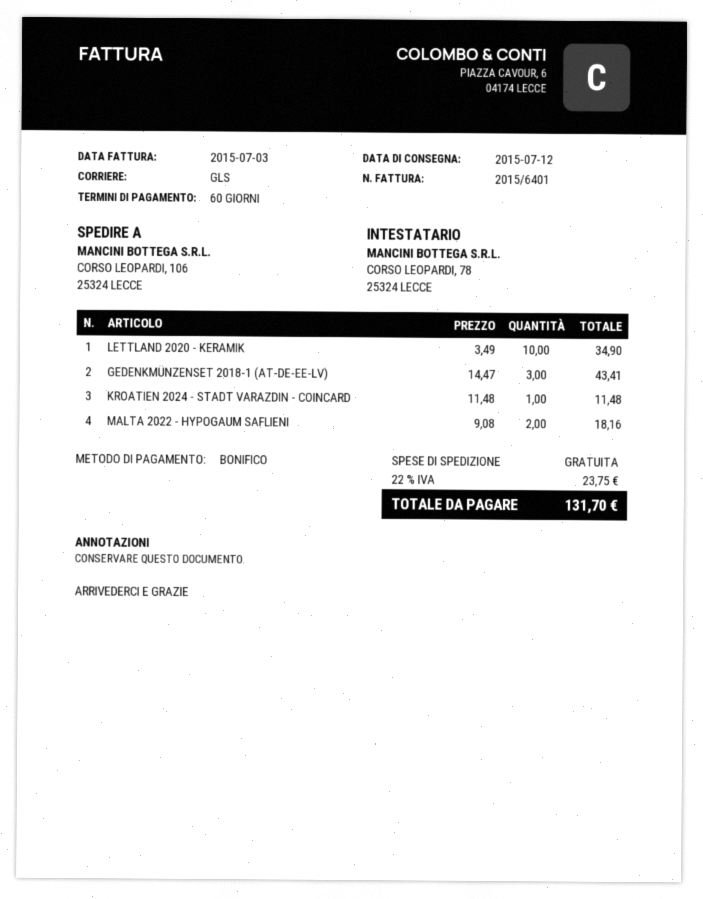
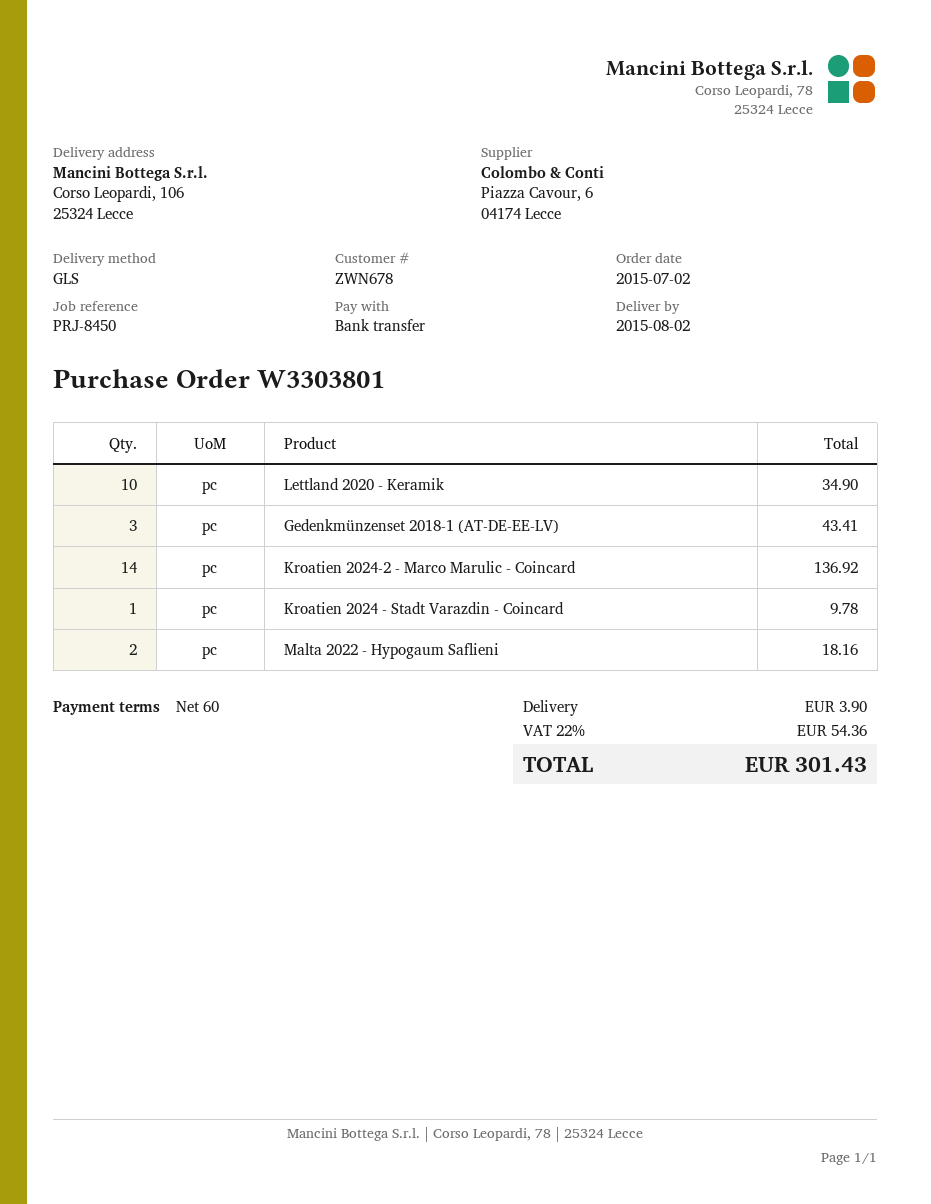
delivery date: 2015-07-12 -> 2015-08-02
KROATIEN 2024 - STADT VARAZDIN - COINCARD: 1 for 11.48 -> 1 for 9.78
Kroatien 2024-2 - Marco Marulic - Coincard: none -> 14 for 136.92
shipping: 0.00 -> 3.90
tax: 22% = 23.75 -> 22% = 54.36
total: 131.70 -> 301.43

